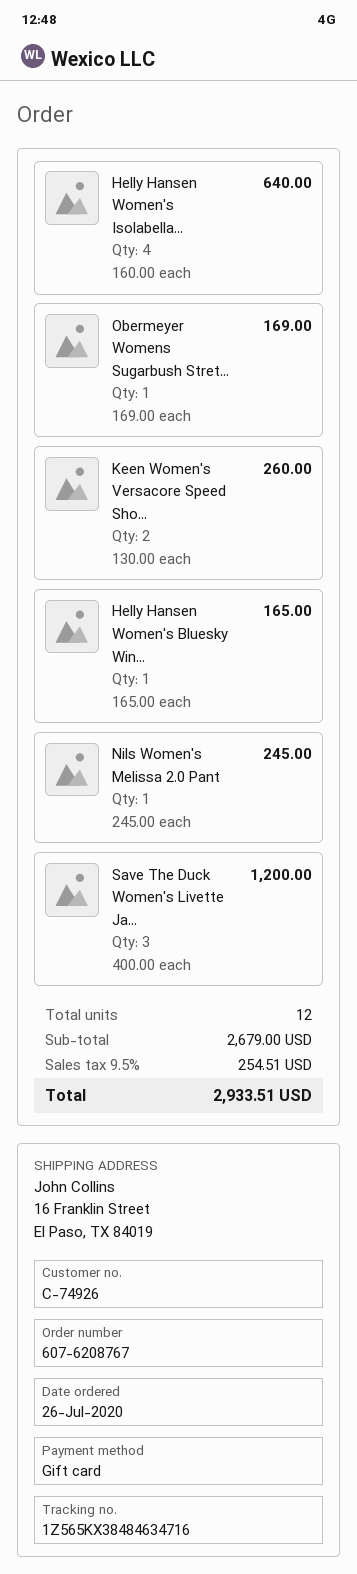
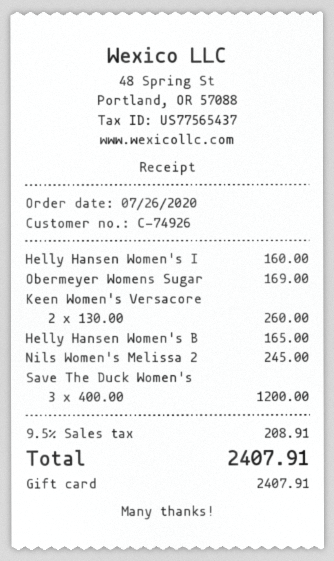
Helly Hansen Women's Isolabella...: 4 x 160.00 = 640.00 -> 1 x 160.00 = 160.00
tax: 9.5% = 254.51 -> 9.5% = 208.91
total: 2933.51 -> 2407.91

